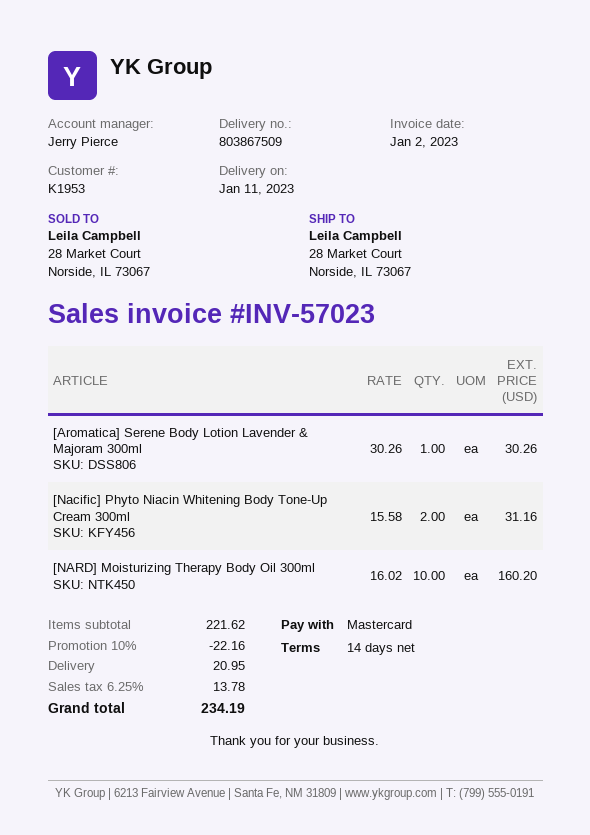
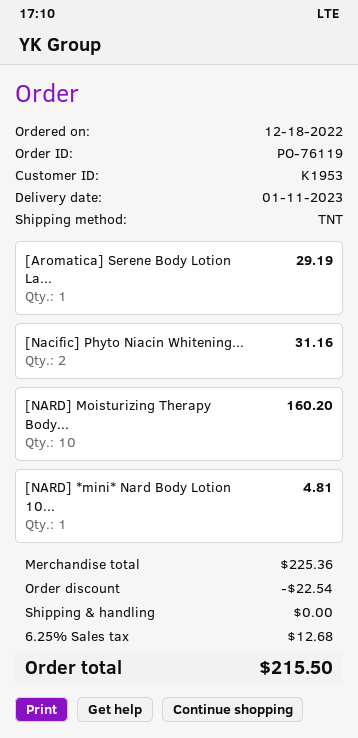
[Aromatica] Serene Body Lotion Lavender & Majoram 300ml: 1 for 30.26 -> 1 for 29.19
[NARD] *mini* Nard Body Lotion 10...: none -> 1 for 4.81
subtotal: 221.62 -> 225.36
discount: 22.16 -> 22.54
shipping: 20.95 -> 0.00
tax: 6.25% = 13.78 -> 6.25% = 12.68
total: 234.19 -> 215.50

